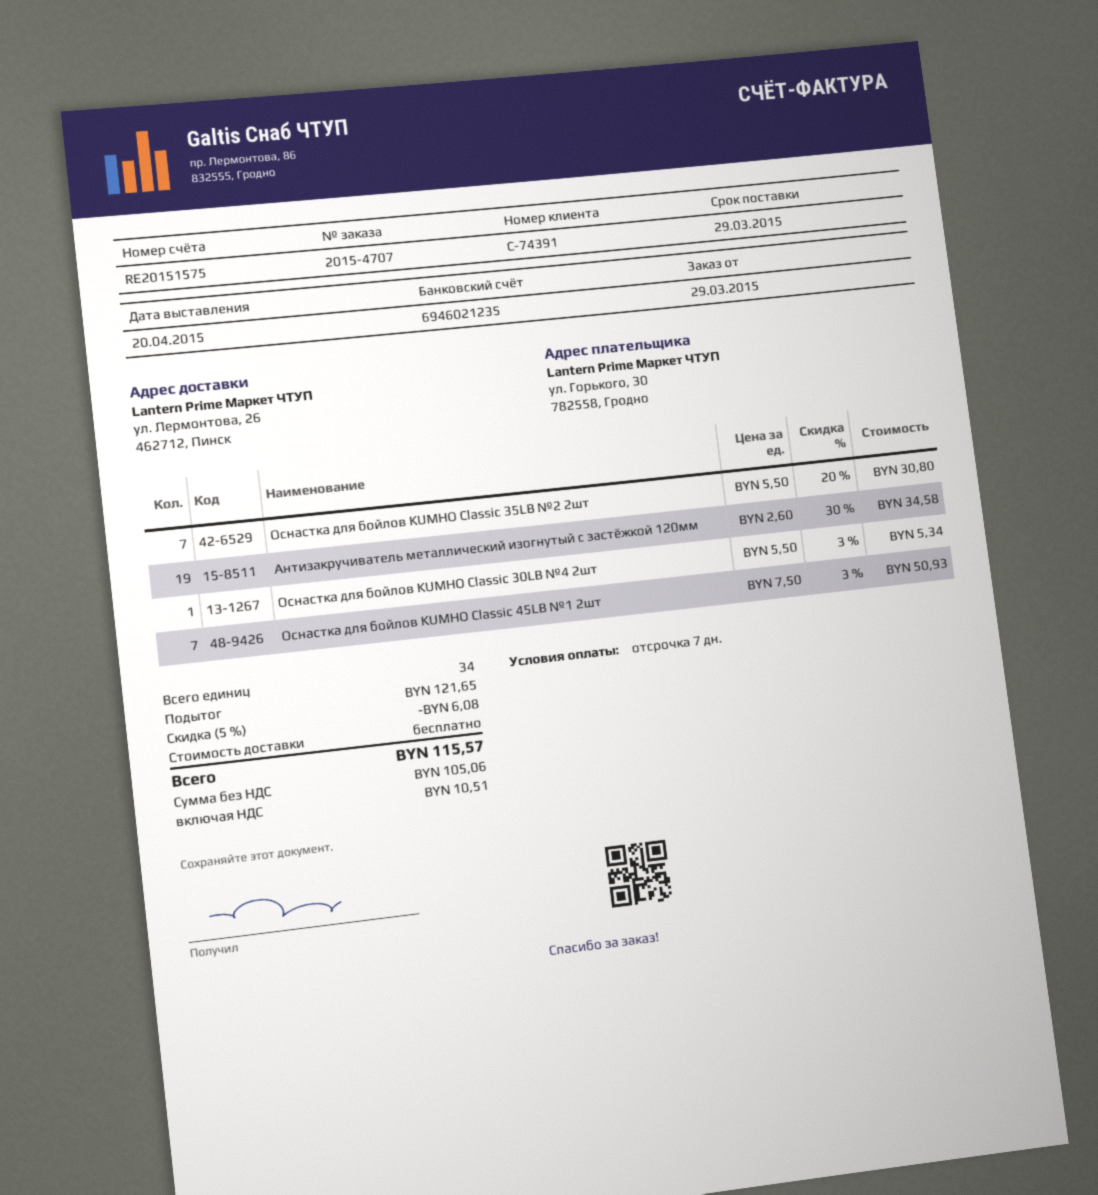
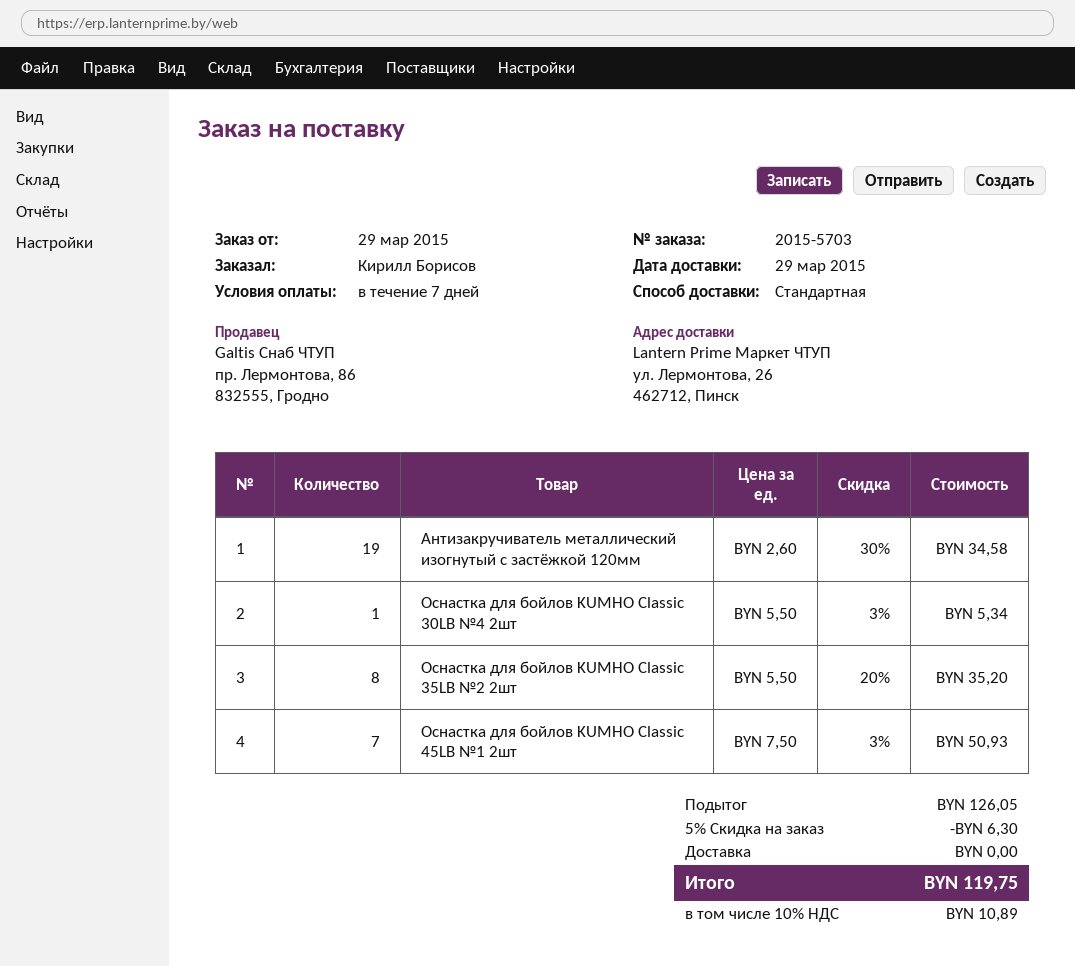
order number: 2015-4707 -> 2015-5703
Оснастка для бойлов KUMHO Classic 35LB №2 2шт: 7 x 5.50 - 20% = 30.80 -> 8 x 5.50 - 20% = 35.20
subtotal: 121.65 -> 126.05
discount: 5% = 6.08 -> 5% = 6.30
tax: 10.51 -> 10.89
total: 115.57 -> 119.75

